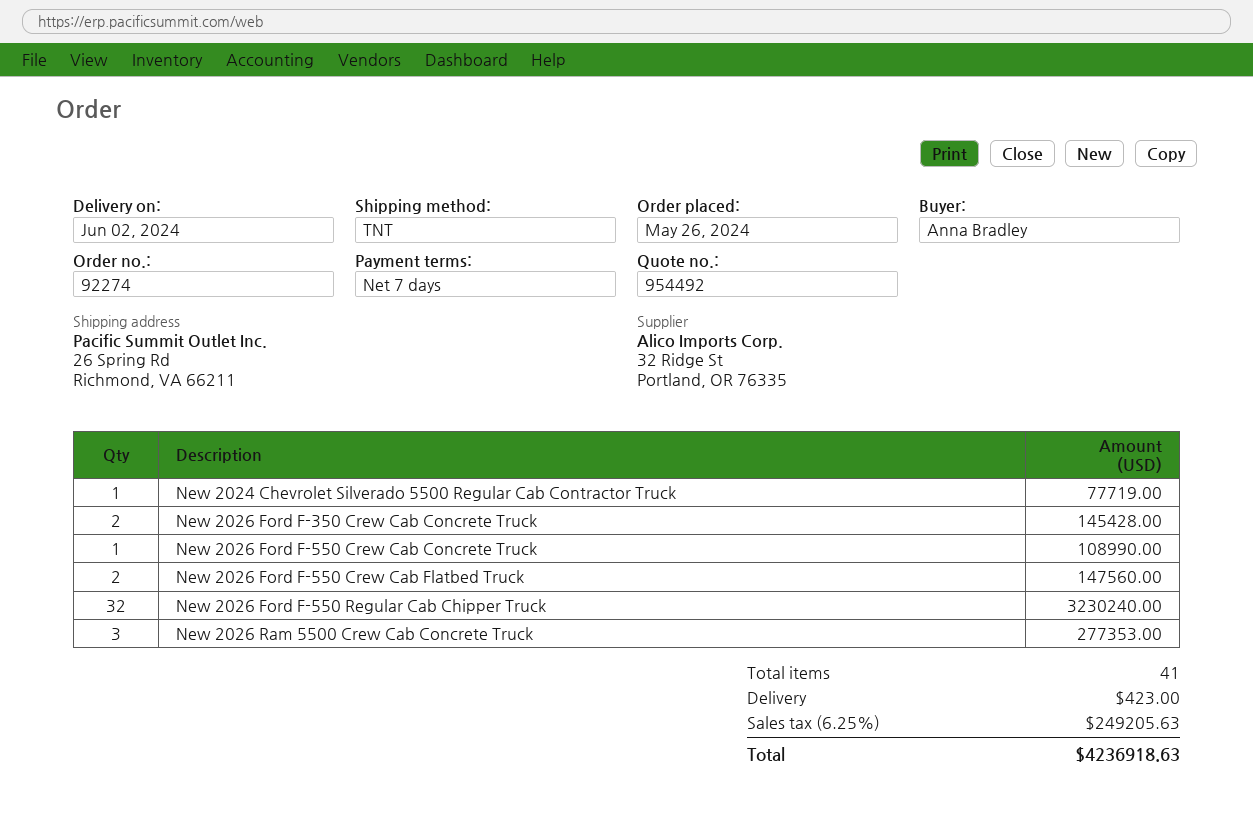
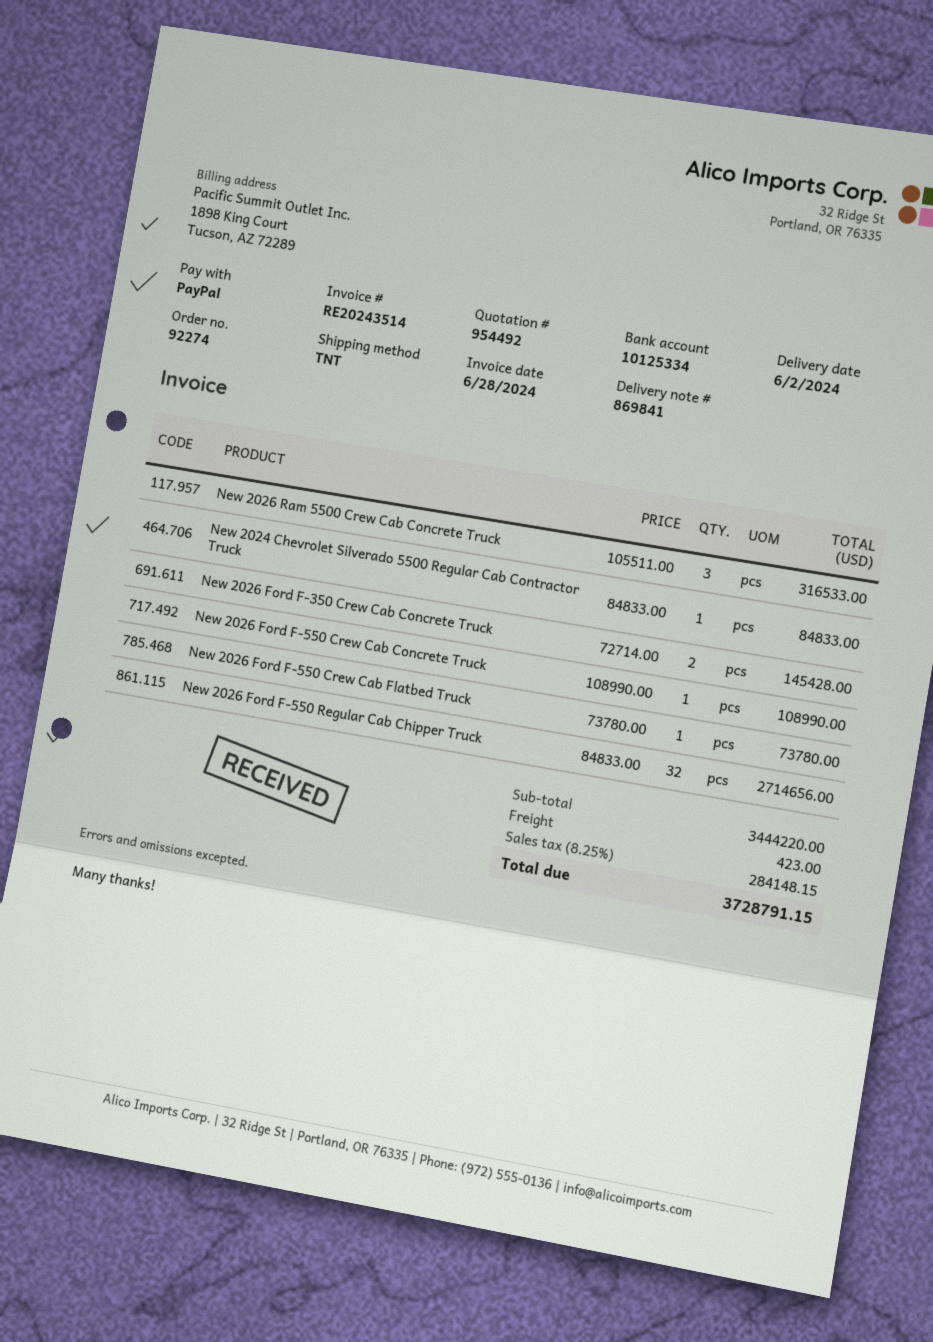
New 2024 Chevrolet Silverado 5500 Regular Cab Contractor Truck: 1 for 77719.00 -> 1 for 84833.00
New 2026 Ford F-550 Crew Cab Flatbed Truck: 2 for 147560.00 -> 1 for 73780.00
New 2026 Ford F-550 Regular Cab Chipper Truck: 32 for 3230240.00 -> 32 for 2714656.00
New 2026 Ram 5500 Crew Cab Concrete Truck: 3 for 277353.00 -> 3 for 316533.00
tax: 6.25% = 249205.63 -> 8.25% = 284148.15
total: 4236918.63 -> 3728791.15

